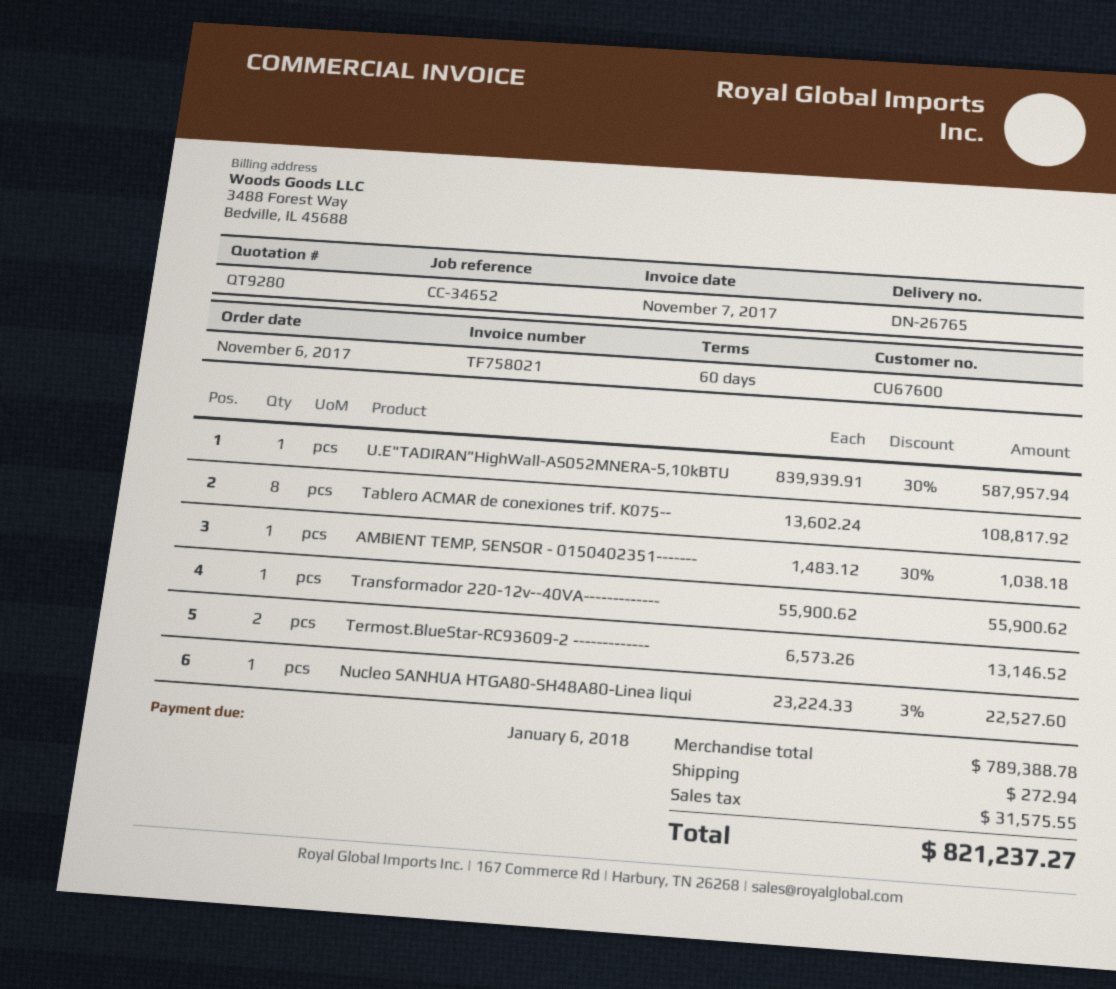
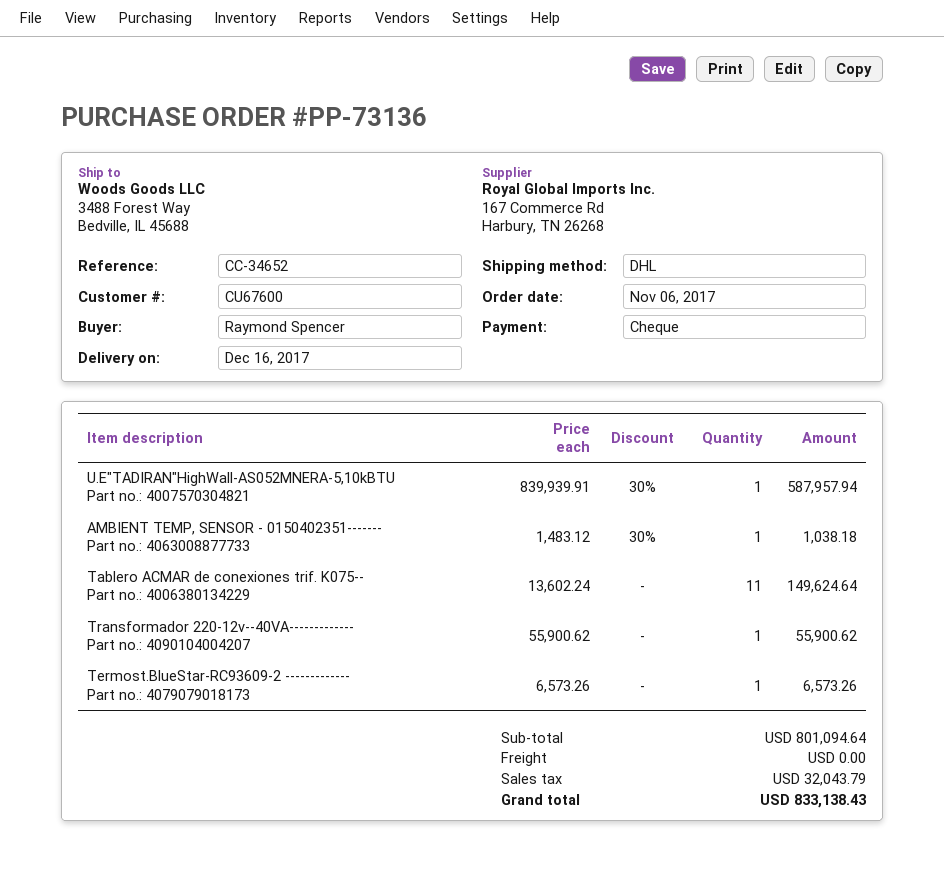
Tablero ACMAR de conexiones trif. K075--: 8 x 13602.24 = 108817.92 -> 11 x 13602.24 = 149624.64
Termost.BlueStar-RC93609-2 -------------: 2 x 6573.26 = 13146.52 -> 1 x 6573.26 = 6573.26
Nucleo SANHUA HTGA80-SH48A80-Linea liqui: 1 x 23224.33 - 3% = 22527.60 -> none
subtotal: 789388.78 -> 801094.64
shipping: 272.94 -> 0.00
tax: 31575.55 -> 32043.79
total: 821237.27 -> 833138.43

